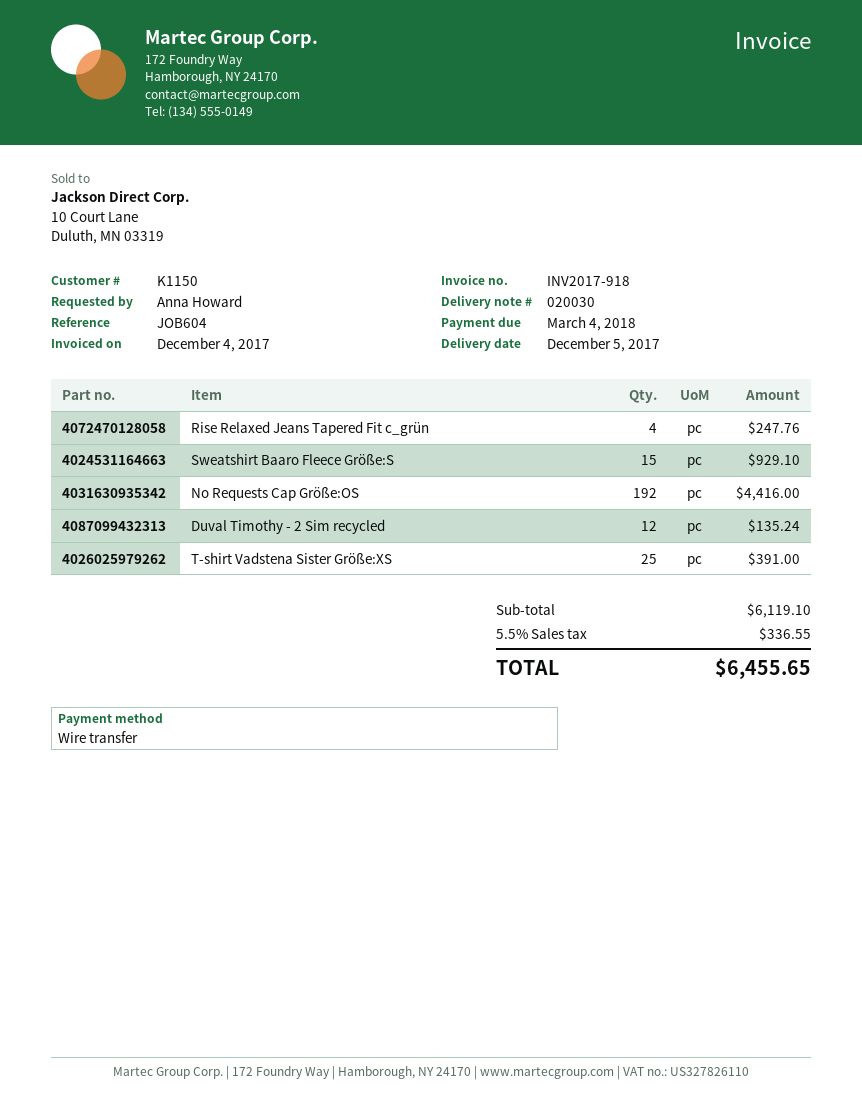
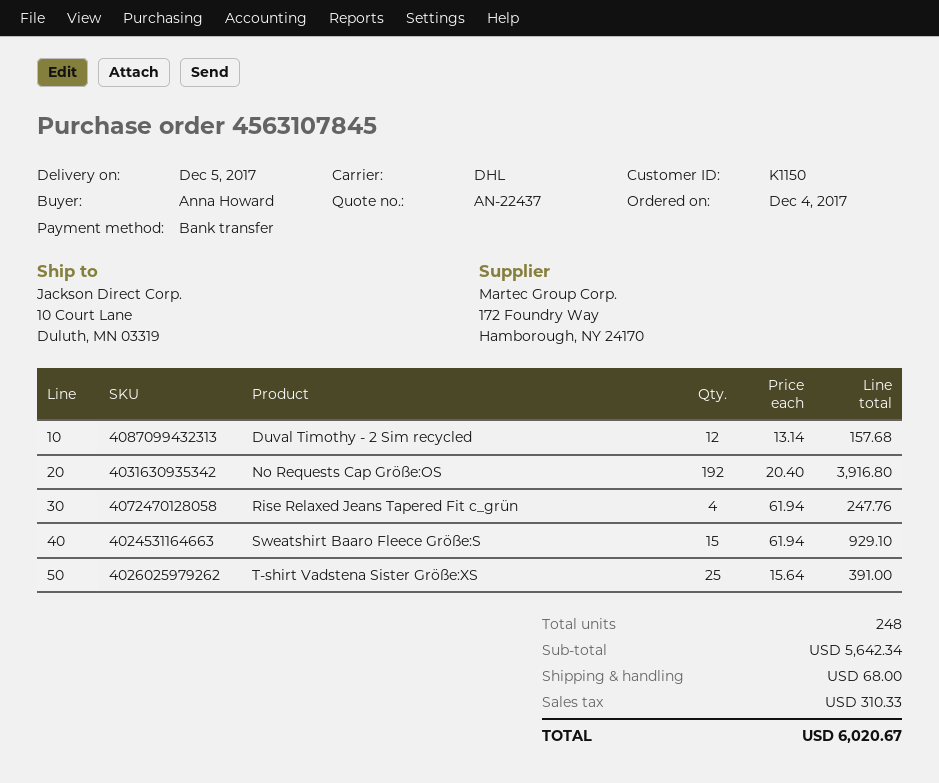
No Requests Cap Größe:OS: 192 for 4416.00 -> 192 for 3916.80
Duval Timothy - 2 Sim recycled: 12 for 135.24 -> 12 for 157.68
subtotal: 6119.10 -> 5642.34
shipping: none -> 68.00
tax: 336.55 -> 310.33
total: 6455.65 -> 6020.67

